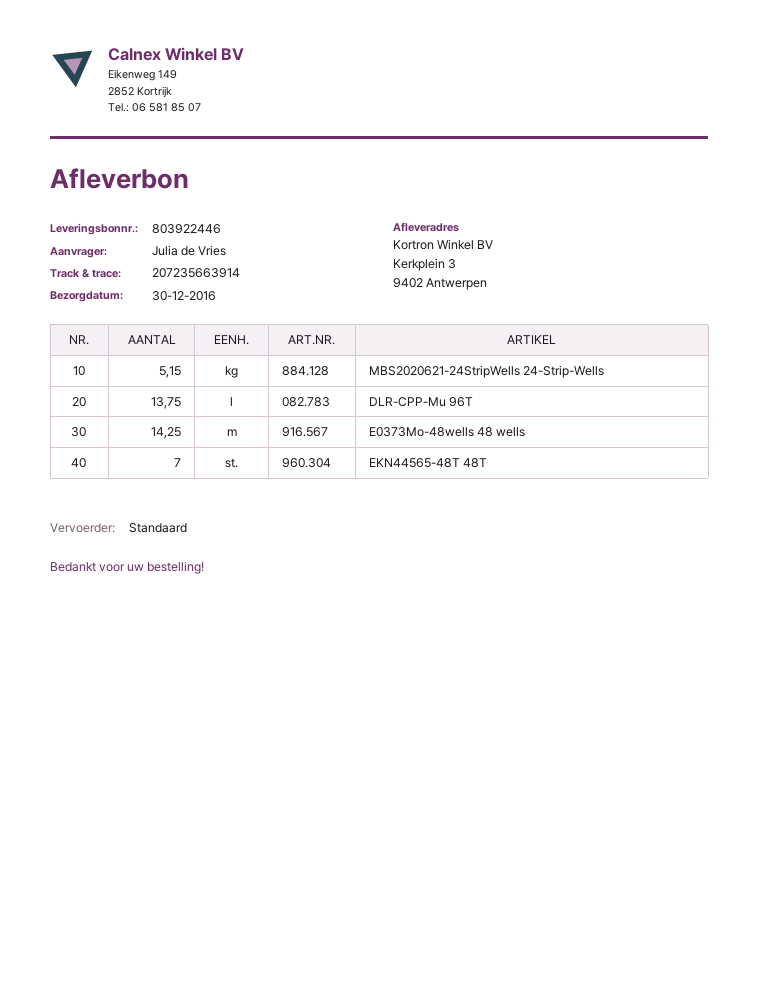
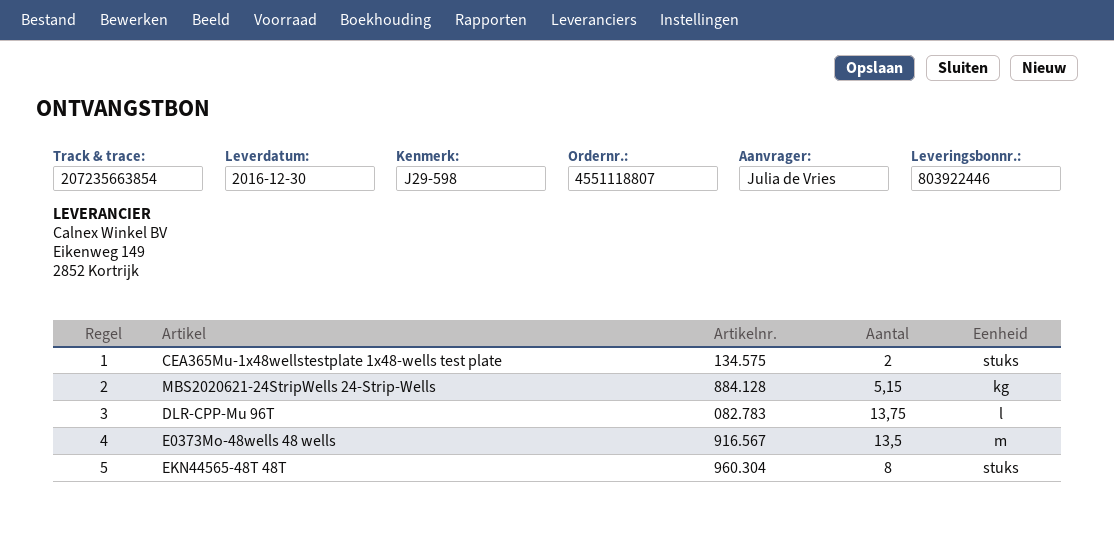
tracking number: 207235663914 -> 207235663854
E0373Mo-48wells 48 wells: 14.25 -> 13.5
EKN44565-48T 48T: 7 -> 8
CEA365Mu-1x48wellstestplate 1x48-wells test plate: none -> 2

